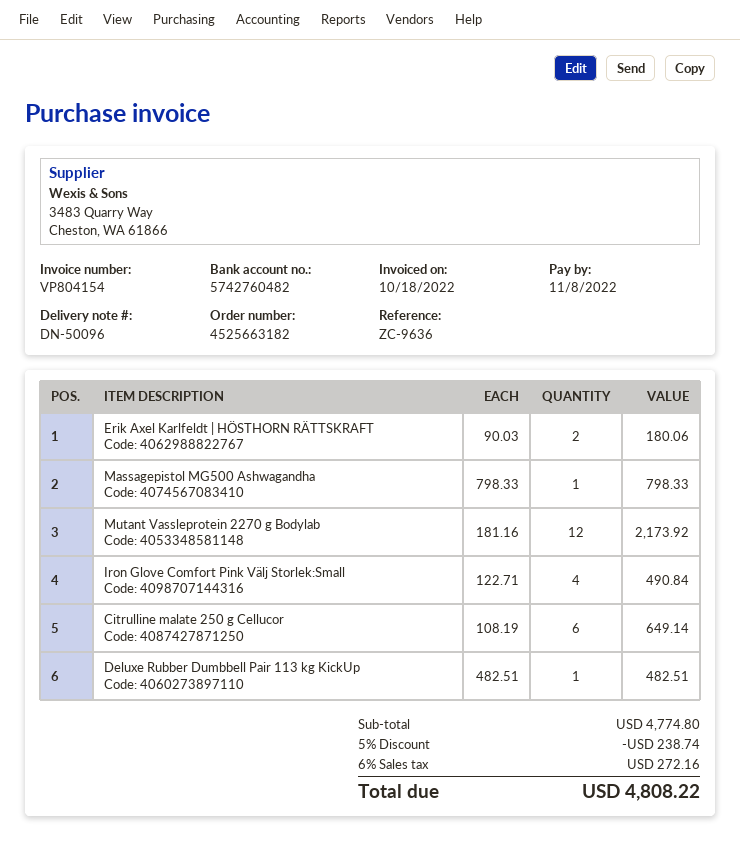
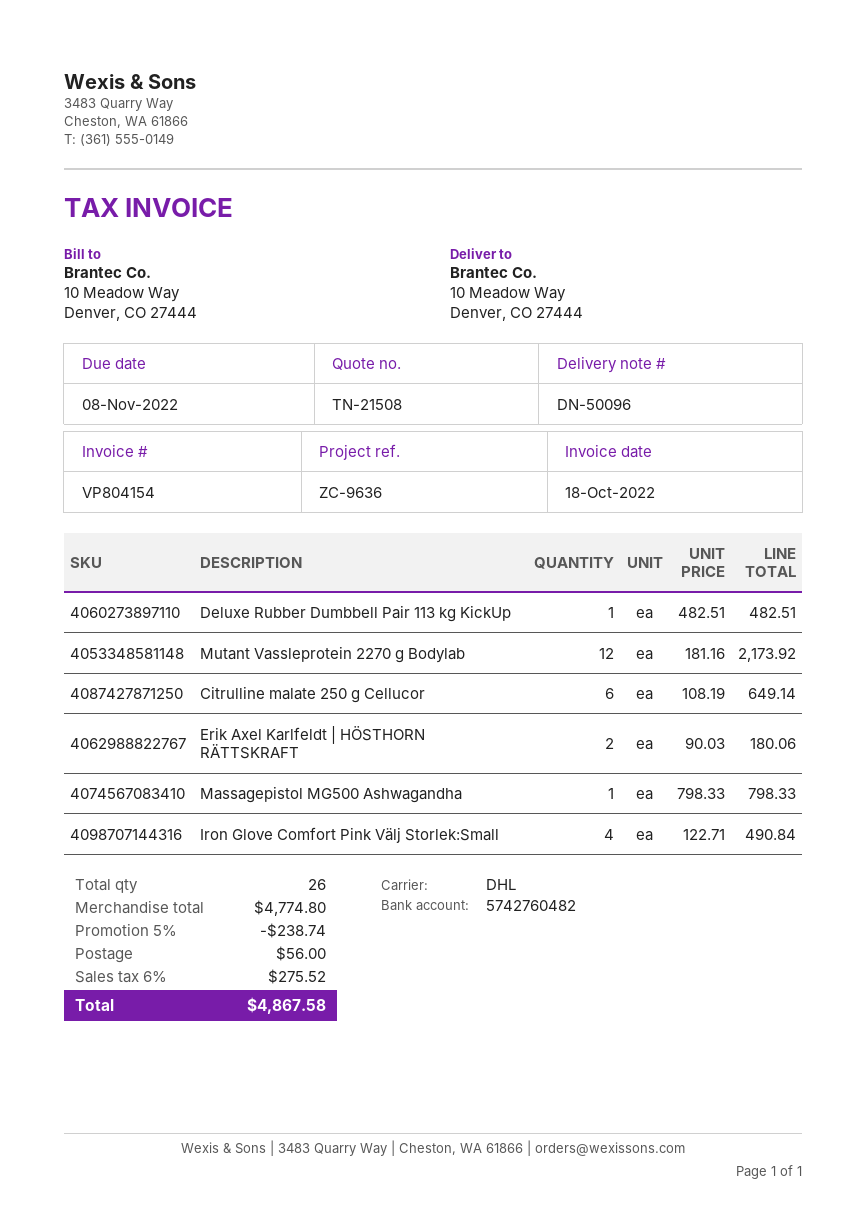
shipping: none -> 56.00
tax: 6% = 272.16 -> 6% = 275.52
total: 4808.22 -> 4867.58

